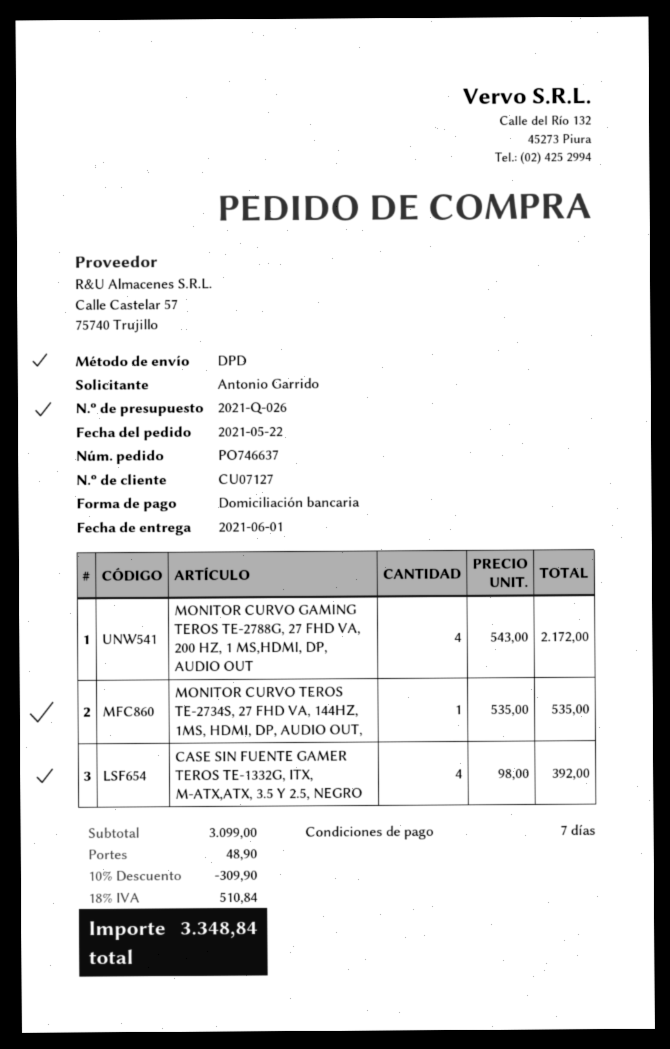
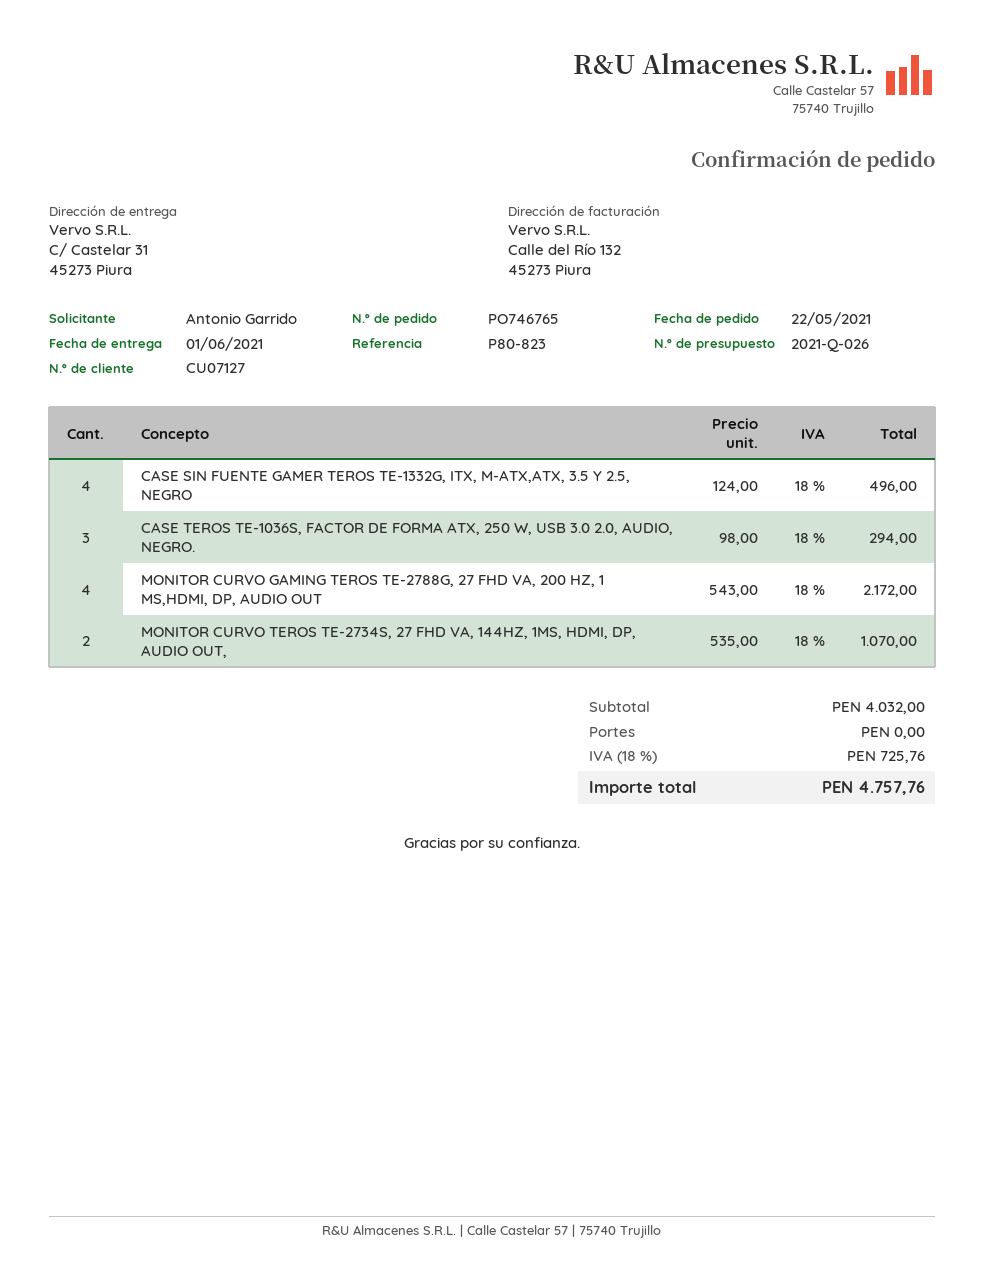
order number: PO746637 -> PO746765
MONITOR CURVO TEROS TE-2734S, 27 FHD VA, 144HZ, 1MS, HDMI, DP, AUDIO OUT,: 1 x 535.00 = 535.00 -> 2 x 535.00 = 1070.00
CASE SIN FUENTE GAMER TEROS TE-1332G, ITX, M-ATX,ATX, 3.5 Y 2.5, NEGRO: 4 x 98.00 = 392.00 -> 4 x 124.00 = 496.00
CASE TEROS TE-1036S, FACTOR DE FORMA ATX, 250 W, USB 3.0 2.0, AUDIO, NEGRO.: none -> 3 x 98.00 = 294.00
subtotal: 3099.00 -> 4032.00
discount: 10% = 309.90 -> none
shipping: 48.90 -> 0.00
tax: 18% = 510.84 -> 18% = 725.76
total: 3348.84 -> 4757.76

